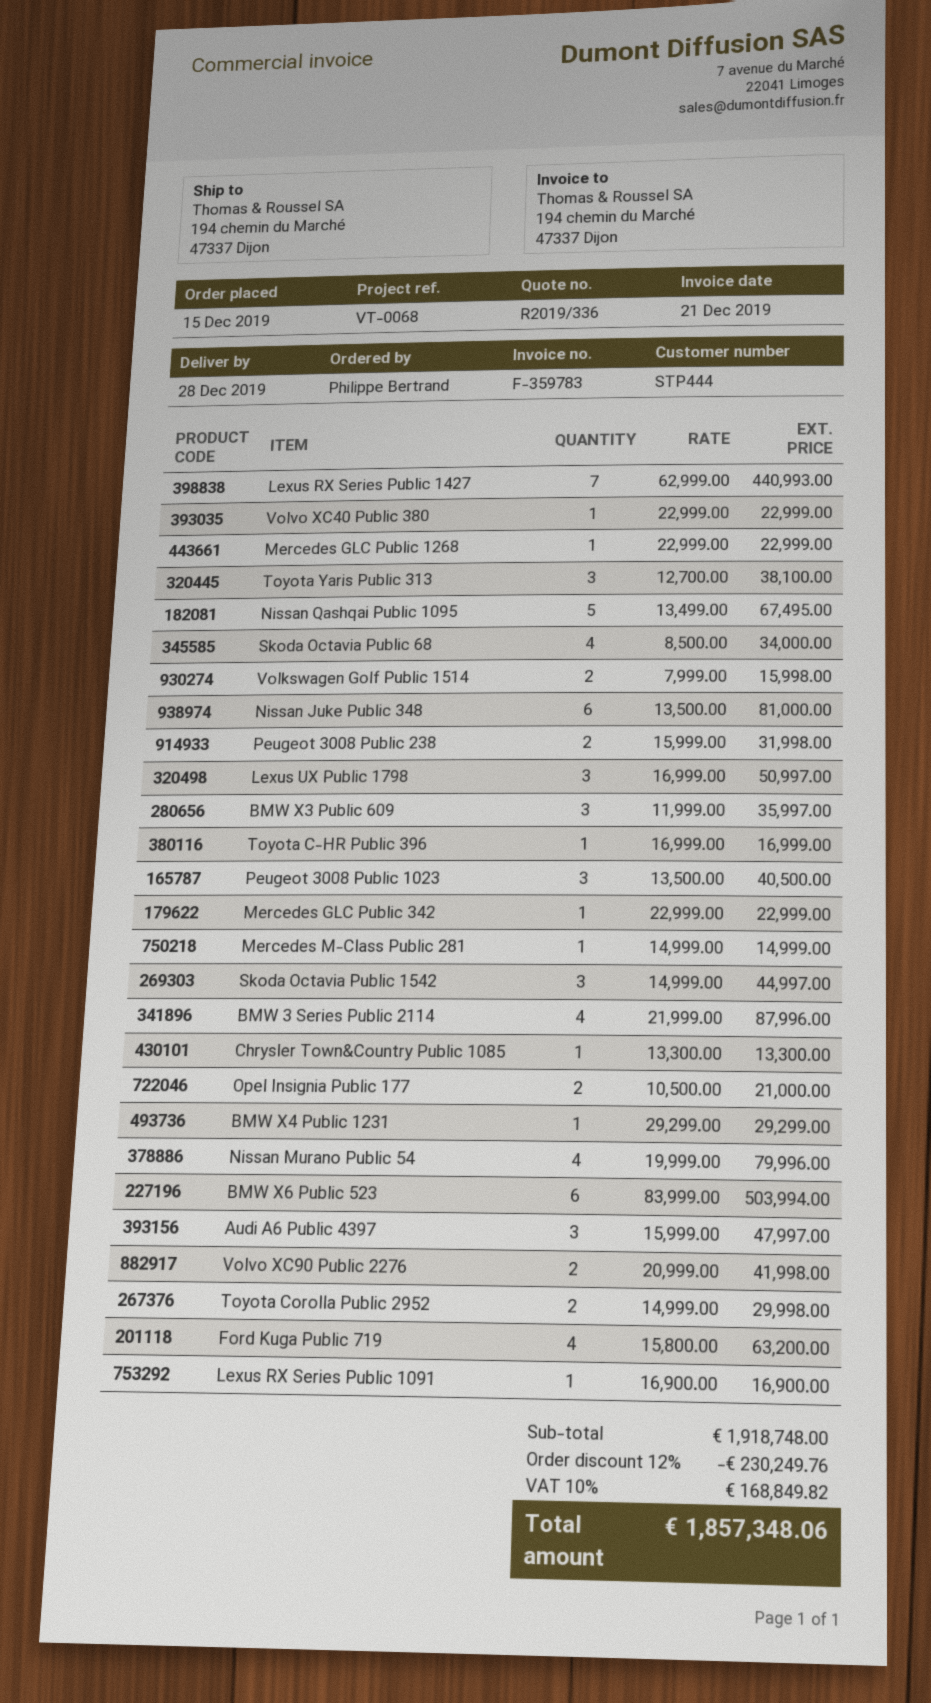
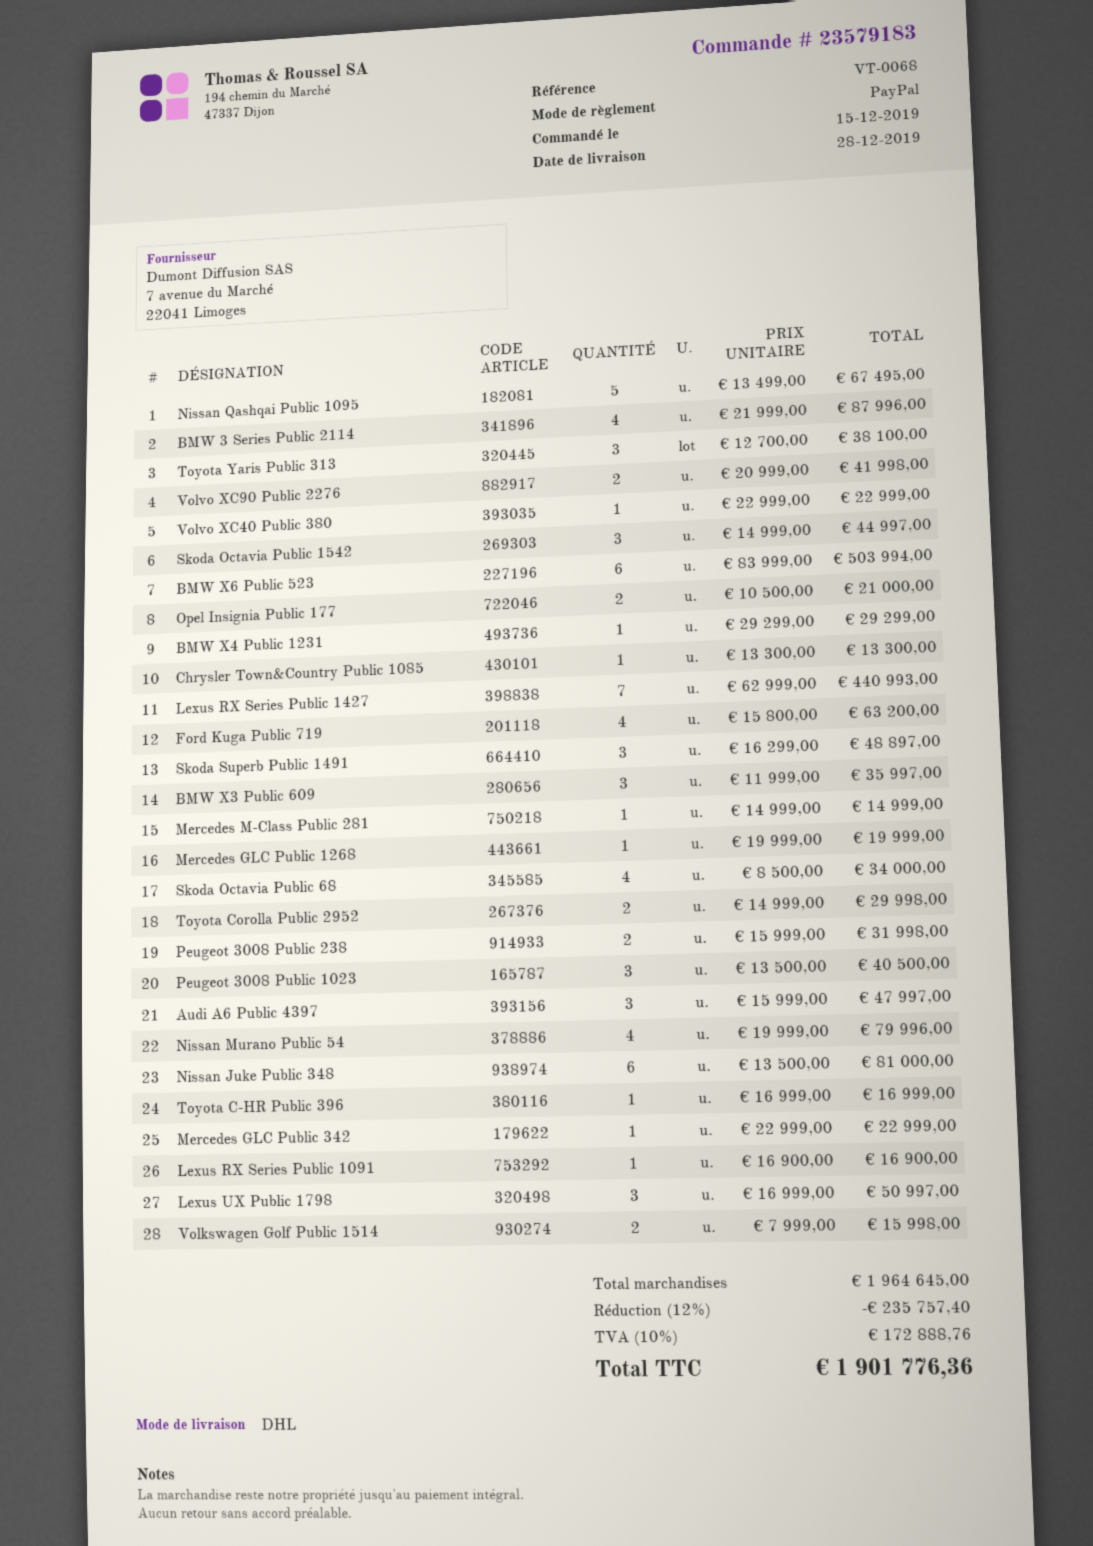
Mercedes GLC Public 1268: 1 x 22999.00 = 22999.00 -> 1 x 19999.00 = 19999.00
Skoda Superb Public 1491: none -> 3 x 16299.00 = 48897.00
subtotal: 1918748.00 -> 1964645.00
discount: 12% = 230249.76 -> 12% = 235757.40
tax: 10% = 168849.82 -> 10% = 172888.76
total: 1857348.06 -> 1901776.36

